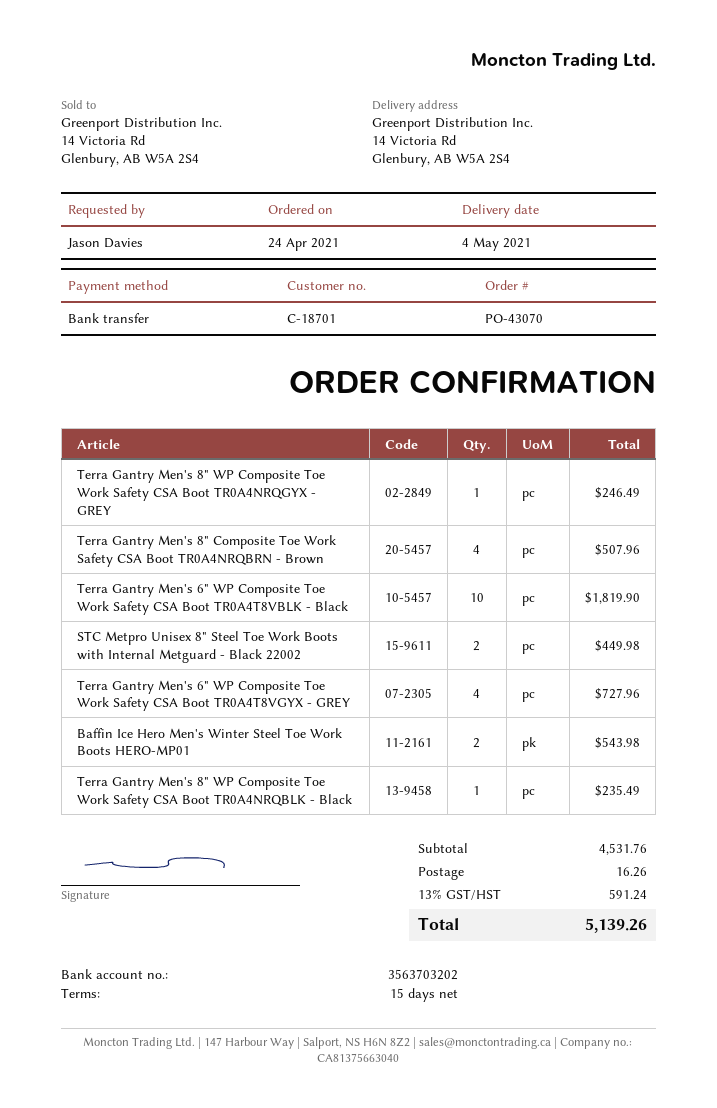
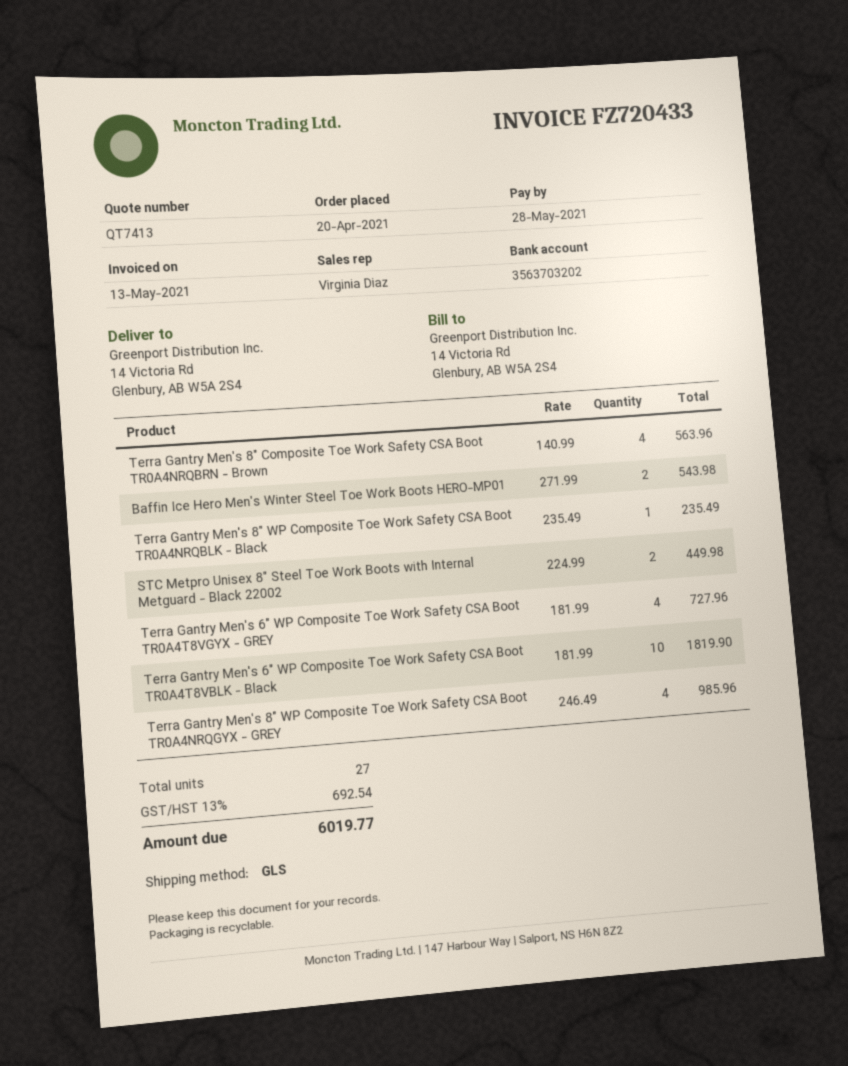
order date: 2021-04-24 -> 2021-04-20
Terra Gantry Men's 8" WP Composite Toe Work Safety CSA Boot TR0A4NRQGYX - GREY: 1 for 246.49 -> 4 for 985.96
Terra Gantry Men's 8" Composite Toe Work Safety CSA Boot TR0A4NRQBRN - Brown: 4 for 507.96 -> 4 for 563.96
shipping: 16.26 -> none
tax: 13% = 591.24 -> 13% = 692.54
total: 5139.26 -> 6019.77

